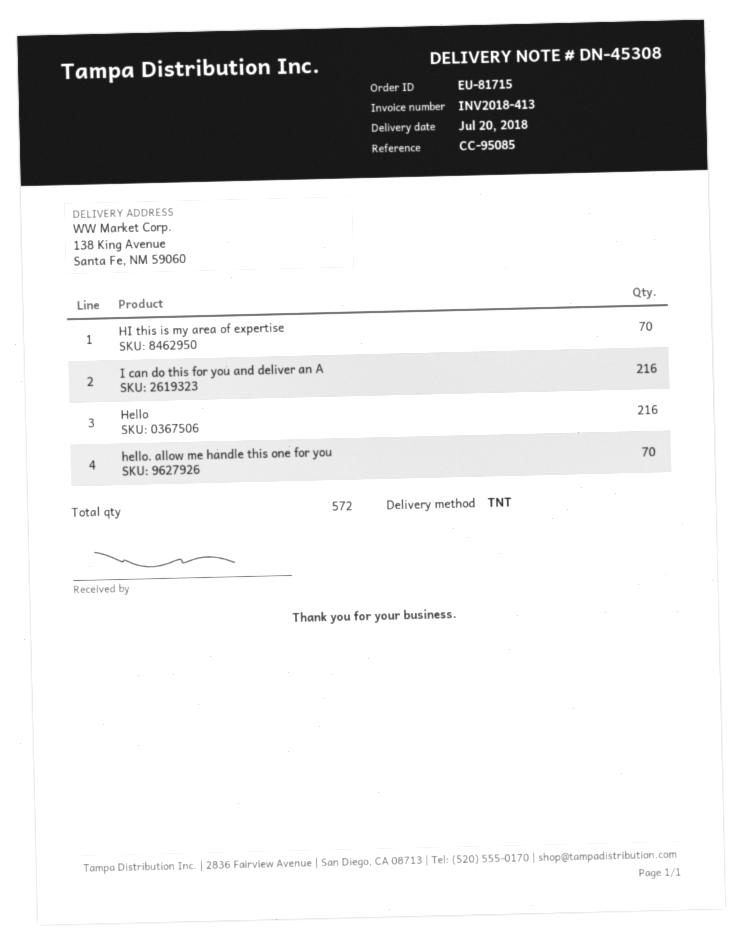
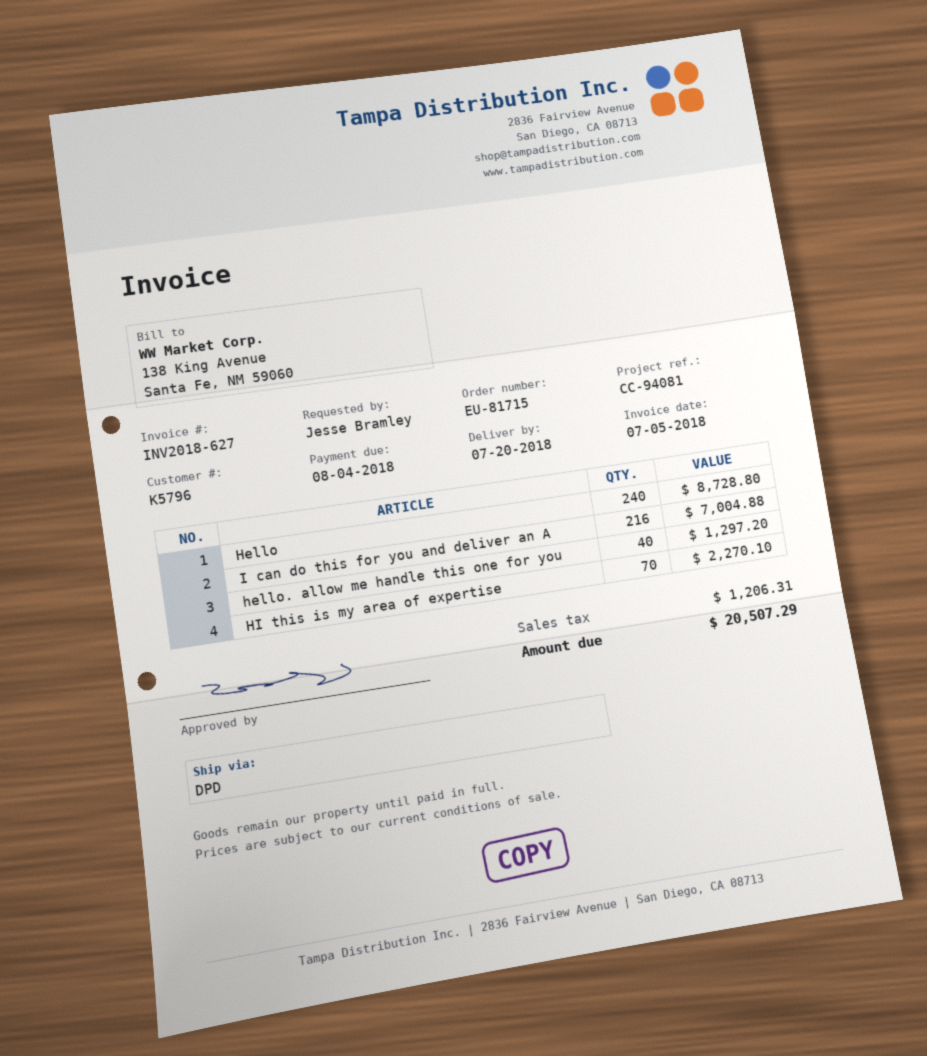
invoice number: INV2018-413 -> INV2018-627
reference: CC-95085 -> CC-94081
shipping method: TNT -> DPD
Hello: 216 -> 240
hello. allow me handle this one for you: 70 -> 40

